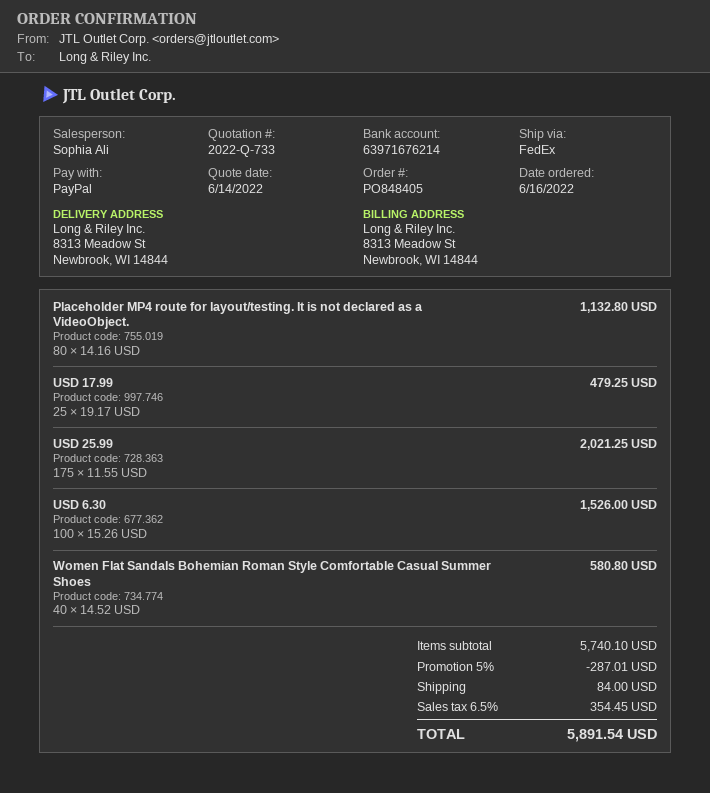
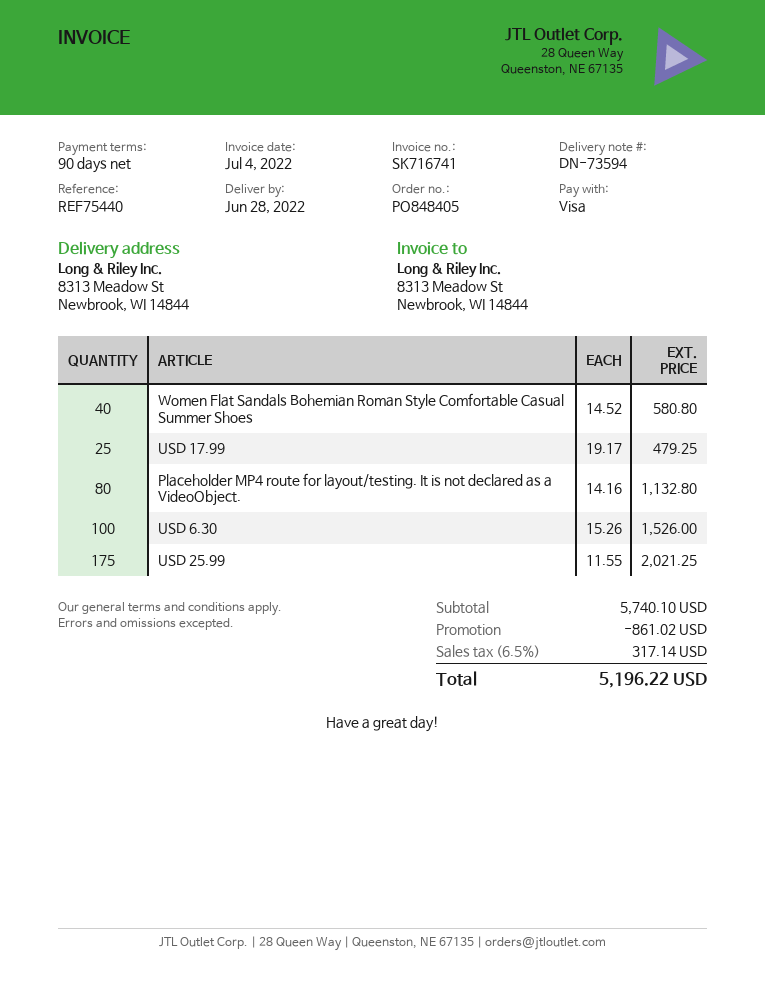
payment method: PayPal -> Visa
discount: 287.01 -> 861.02
shipping: 84.00 -> none
tax: 6.5% = 354.45 -> 6.5% = 317.14
total: 5891.54 -> 5196.22

